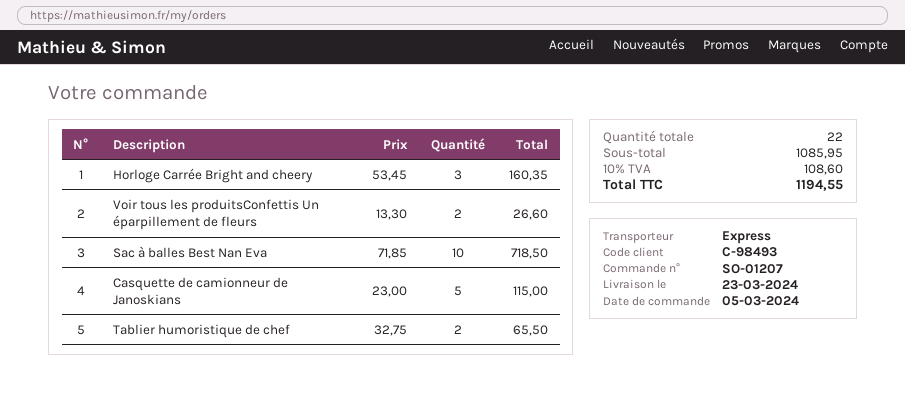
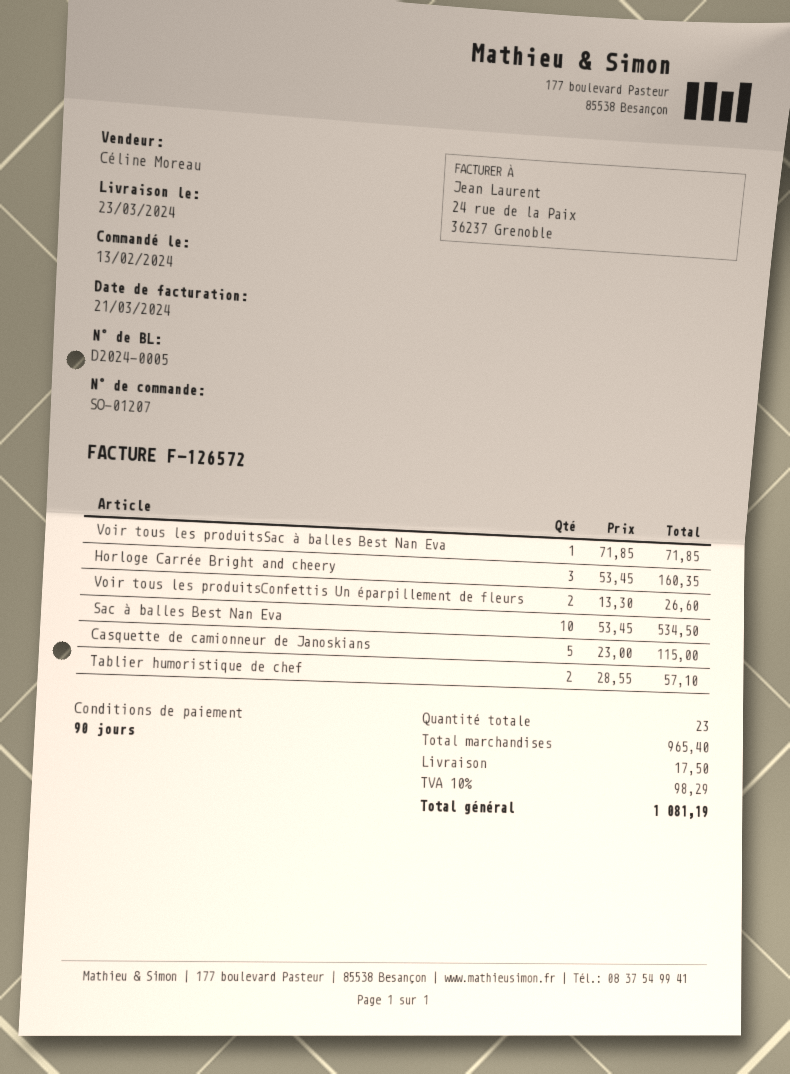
order date: 2024-03-05 -> 2024-02-13
Sac à balles Best Nan Eva: 10 x 71.85 = 718.50 -> 10 x 53.45 = 534.50
Tablier humoristique de chef: 2 x 32.75 = 65.50 -> 2 x 28.55 = 57.10
Voir tous les produitsSac à balles Best Nan Eva: none -> 1 x 71.85 = 71.85
total quantity: 22 -> 23
subtotal: 1085.95 -> 965.40
shipping: none -> 17.50
tax: 10% = 108.60 -> 10% = 98.29
total: 1194.55 -> 1081.19

